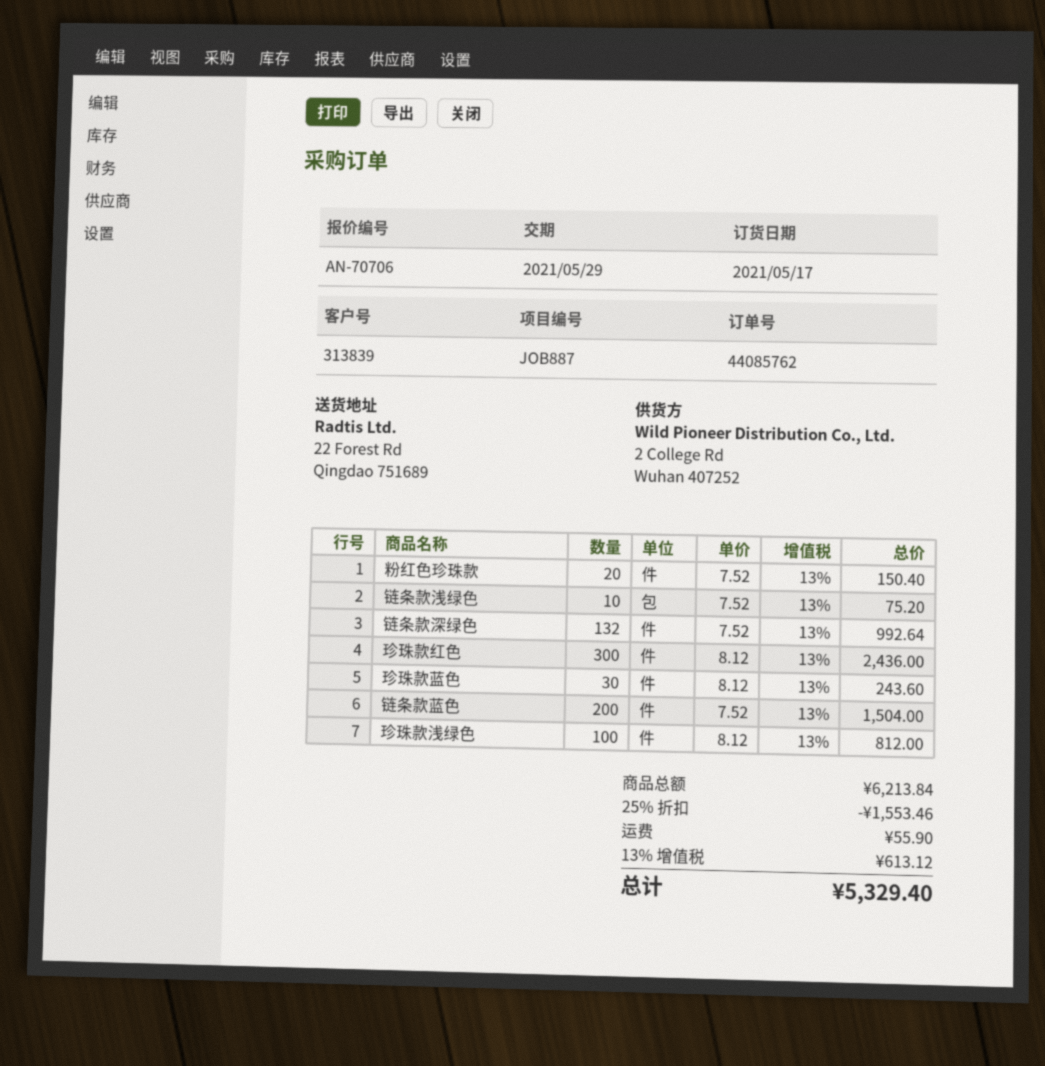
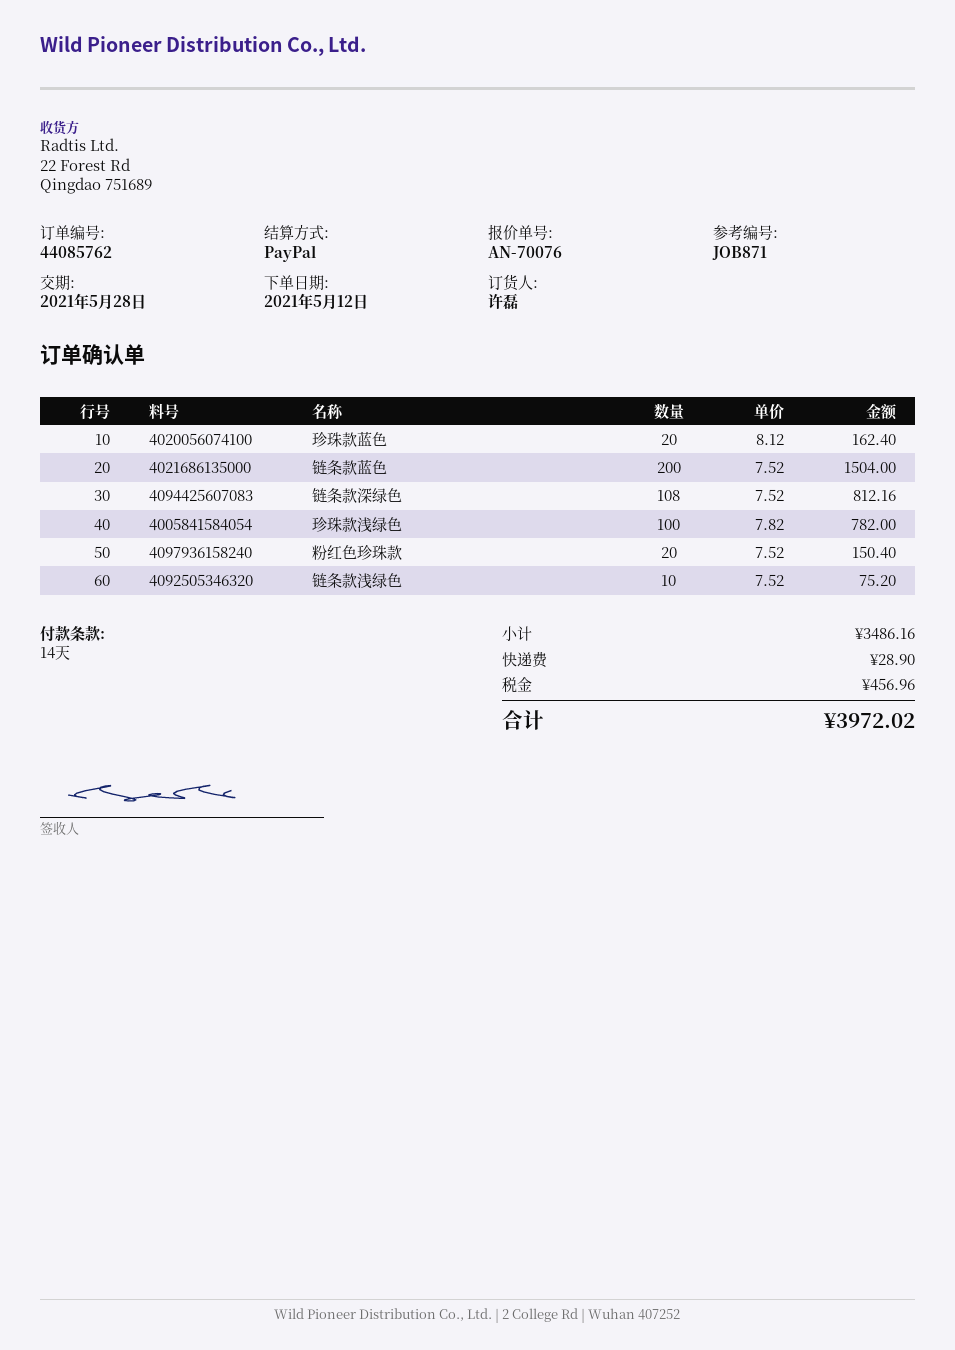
quote number: AN-70706 -> AN-70076
order date: 2021-05-17 -> 2021-05-12
delivery date: 2021-05-29 -> 2021-05-28
reference: JOB887 -> JOB871
链条款深绿色: 132 x 7.52 = 992.64 -> 108 x 7.52 = 812.16
珍珠款红色: 300 x 8.12 = 2436.00 -> none
珍珠款蓝色: 30 x 8.12 = 243.60 -> 20 x 8.12 = 162.40
珍珠款浅绿色: 100 x 8.12 = 812.00 -> 100 x 7.82 = 782.00
subtotal: 6213.84 -> 3486.16
discount: 25% = 1553.46 -> none
shipping: 55.90 -> 28.90
tax: 613.12 -> 456.96
total: 5329.40 -> 3972.02

